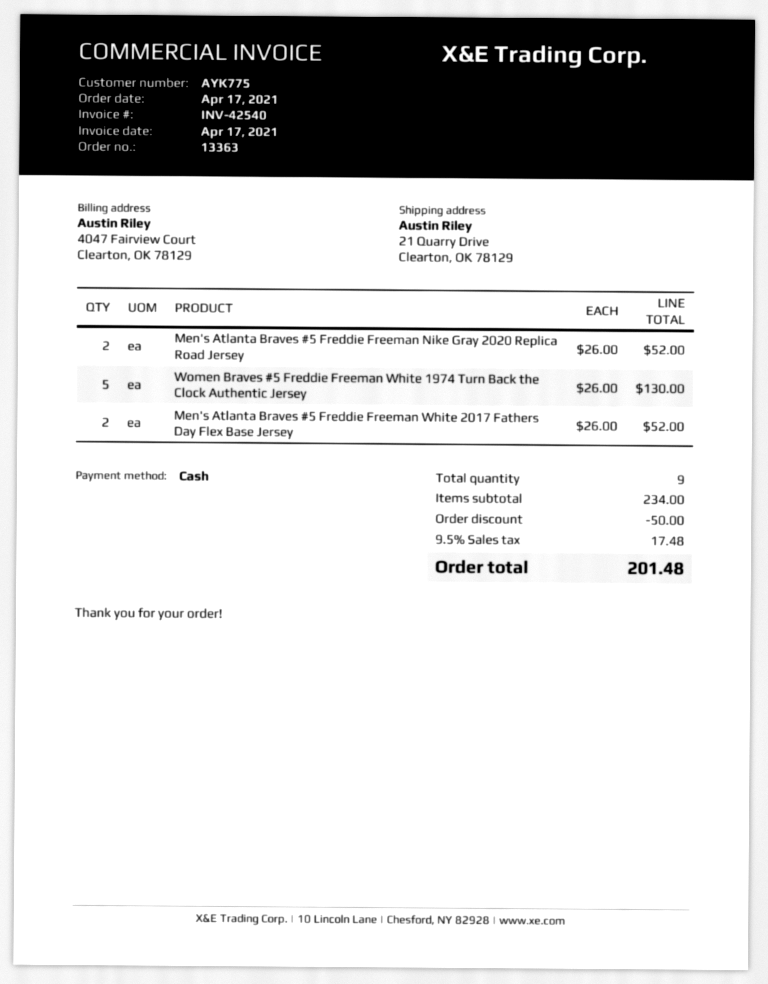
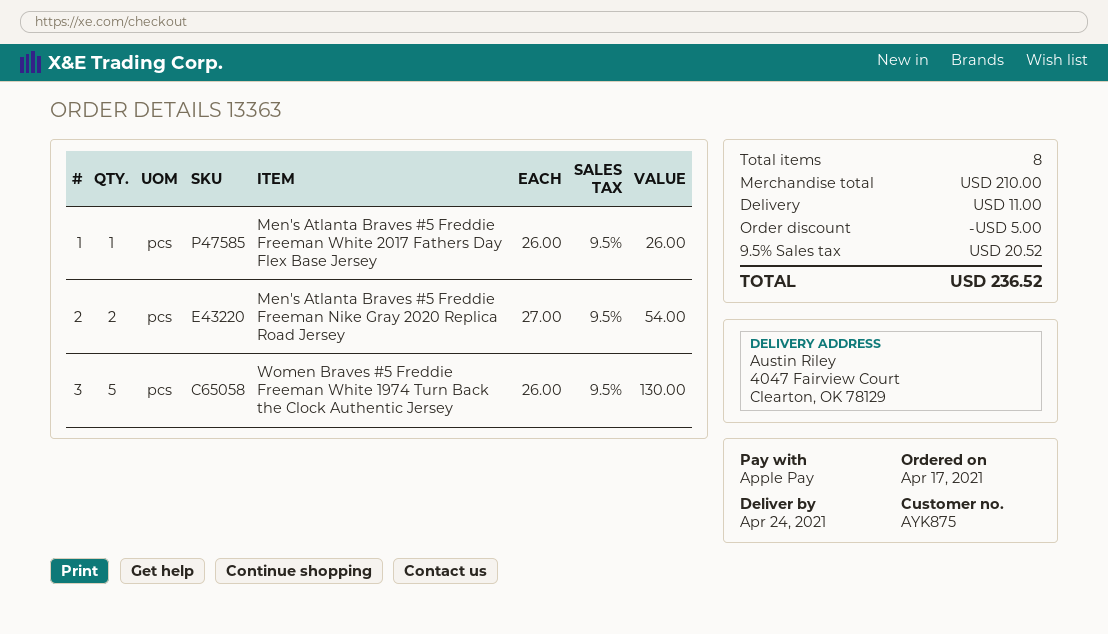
customer number: AYK775 -> AYK875
payment method: cash -> Apple Pay
ship to: 21 Quarry Drive, Clearton, OK 78129 -> 4047 Fairview Court, Clearton, OK 78129
Men's Atlanta Braves #5 Freddie Freeman Nike Gray 2020 Replica Road Jersey: 2 x 26.00 = 52.00 -> 2 x 27.00 = 54.00
Men's Atlanta Braves #5 Freddie Freeman White 2017 Fathers Day Flex Base Jersey: 2 x 26.00 = 52.00 -> 1 x 26.00 = 26.00
total quantity: 9 -> 8
subtotal: 234.00 -> 210.00
discount: 50.00 -> 5.00
shipping: none -> 11.00
tax: 9.5% = 17.48 -> 9.5% = 20.52
total: 201.48 -> 236.52

